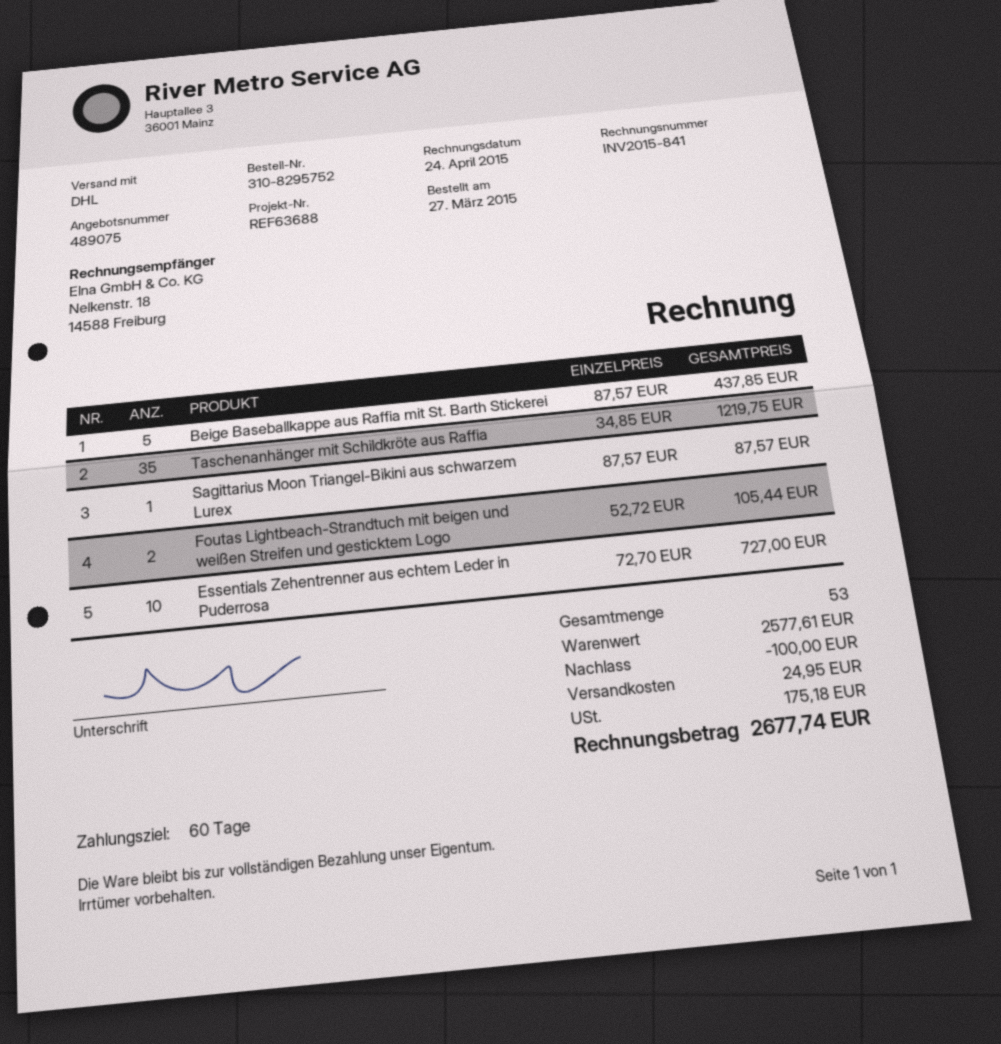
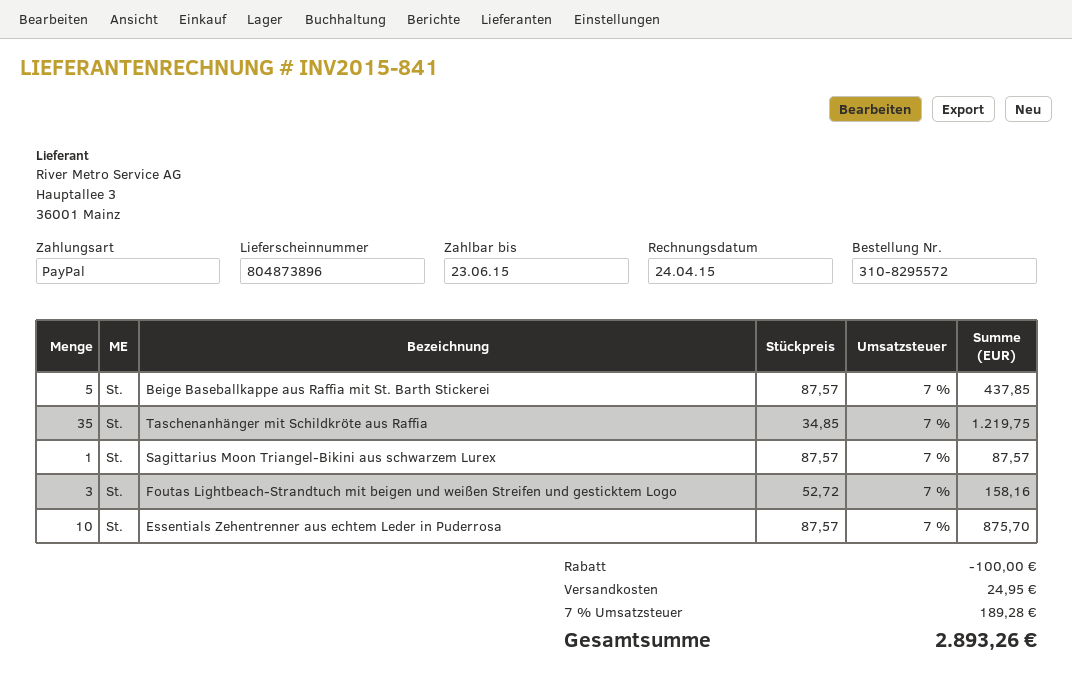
order number: 310-8295752 -> 310-8295572
Foutas Lightbeach-Strandtuch mit beigen und weißen Streifen und gesticktem Logo: 2 x 52.72 = 105.44 -> 3 x 52.72 = 158.16
Essentials Zehentrenner aus echtem Leder in Puderrosa: 10 x 72.70 = 727.00 -> 10 x 87.57 = 875.70
tax: 175.18 -> 189.28
total: 2677.74 -> 2893.26

